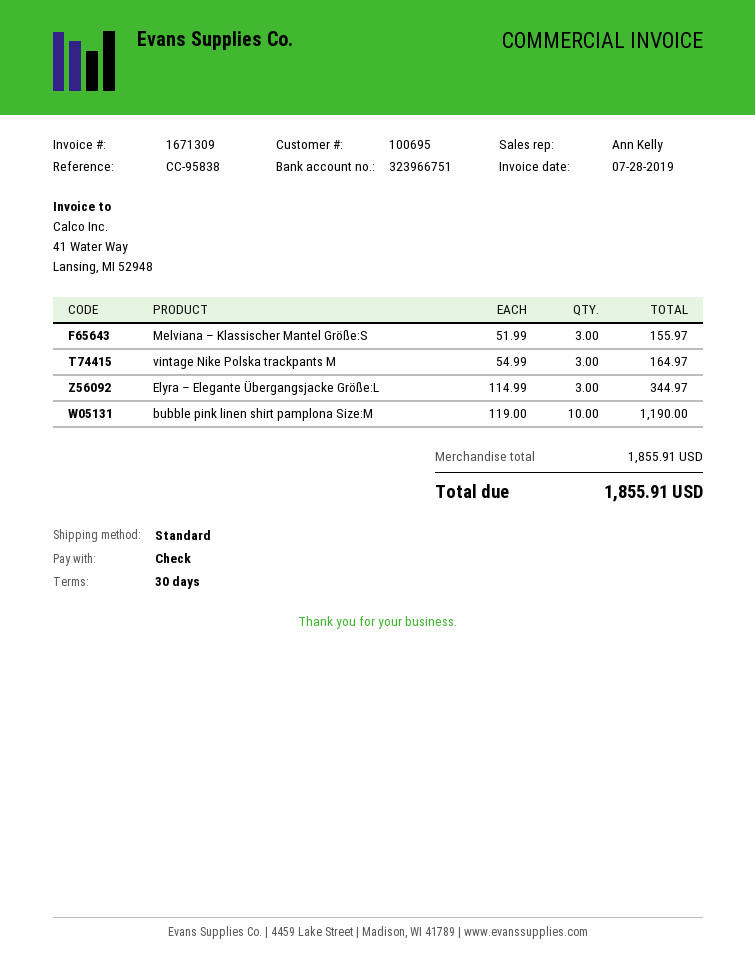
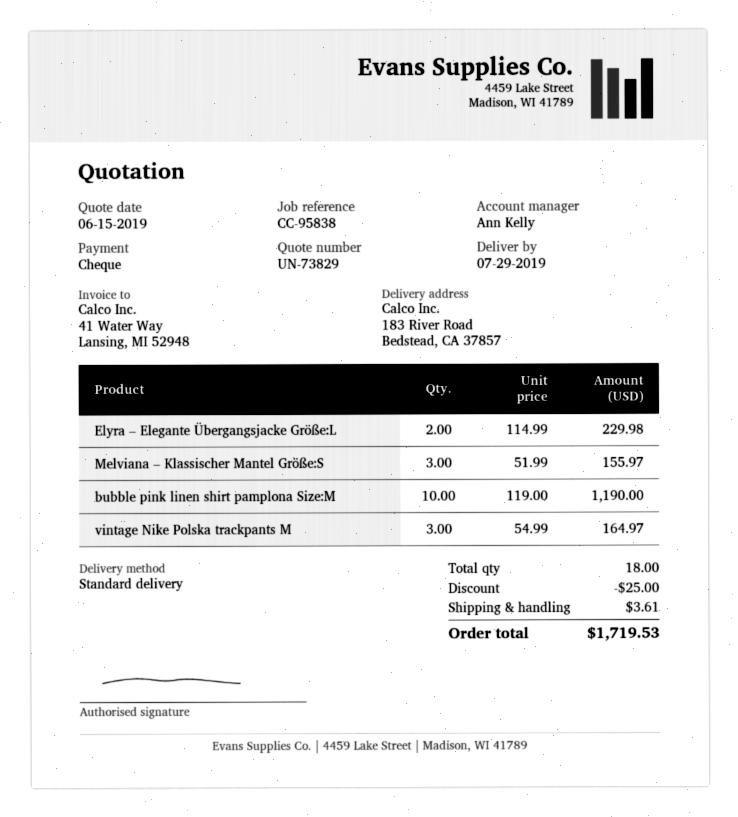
Elyra – Elegante Übergangsjacke Größe:L: 3 x 114.99 = 344.97 -> 2 x 114.99 = 229.98
discount: none -> 25.00
shipping: none -> 3.61
total: 1855.91 -> 1719.53

